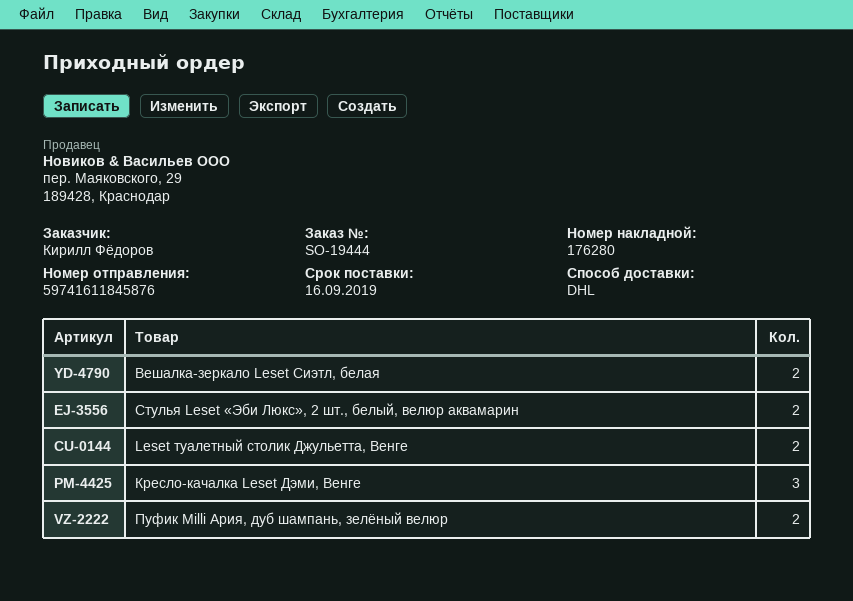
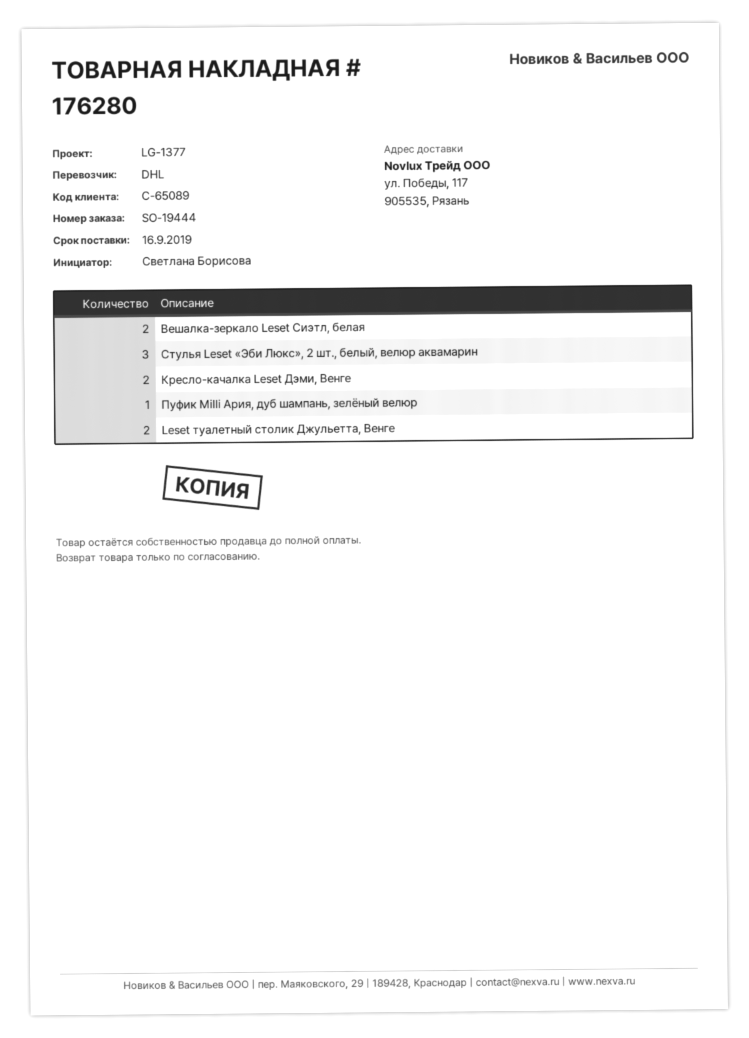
ordered by: Кирилл Фёдоров -> Светлана Борисова
Стулья Leset «Эби Люкс», 2 шт., белый, велюр аквамарин: 2 -> 3
Кресло-качалка Leset Дэми, Венге: 3 -> 2
Пуфик Milli Ария, дуб шампань, зелёный велюр: 2 -> 1

